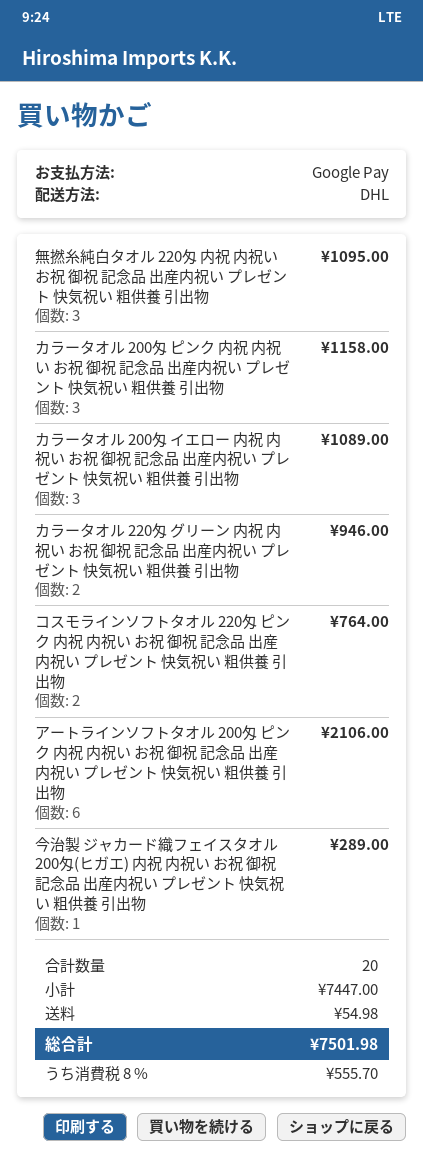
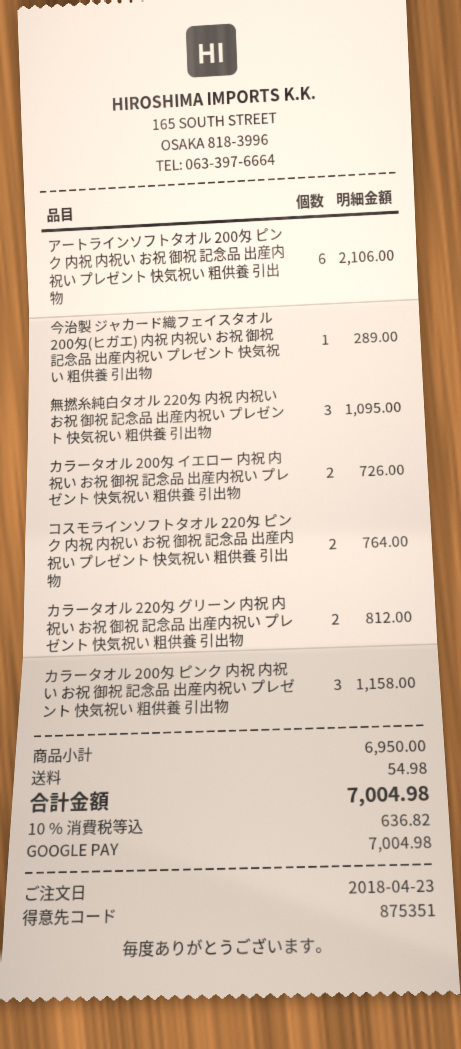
カラータオル 200匁 イエロー 内祝 内祝い お祝 御祝 記念品 出産内祝い プレゼント 快気祝い 粗供養 引出物: 3 for 1089.00 -> 2 for 726.00
カラータオル 220匁 グリーン 内祝 内祝い お祝 御祝 記念品 出産内祝い プレゼント 快気祝い 粗供養 引出物: 2 for 946.00 -> 2 for 812.00
subtotal: 7447.00 -> 6950.00
tax: 8% = 555.70 -> 10% = 636.82
total: 7501.98 -> 7004.98

